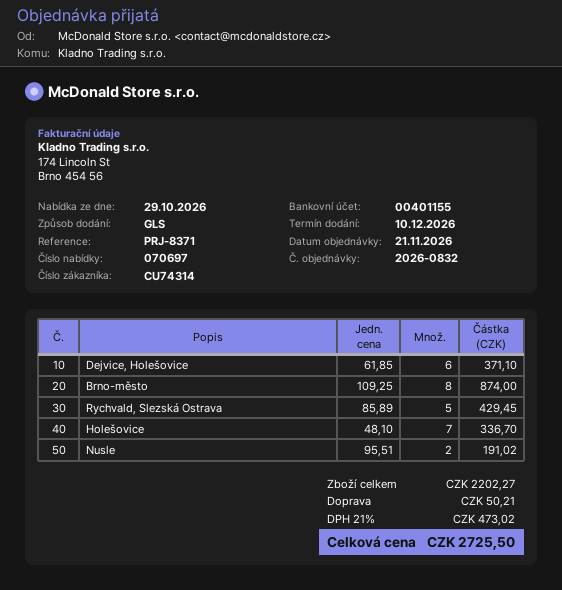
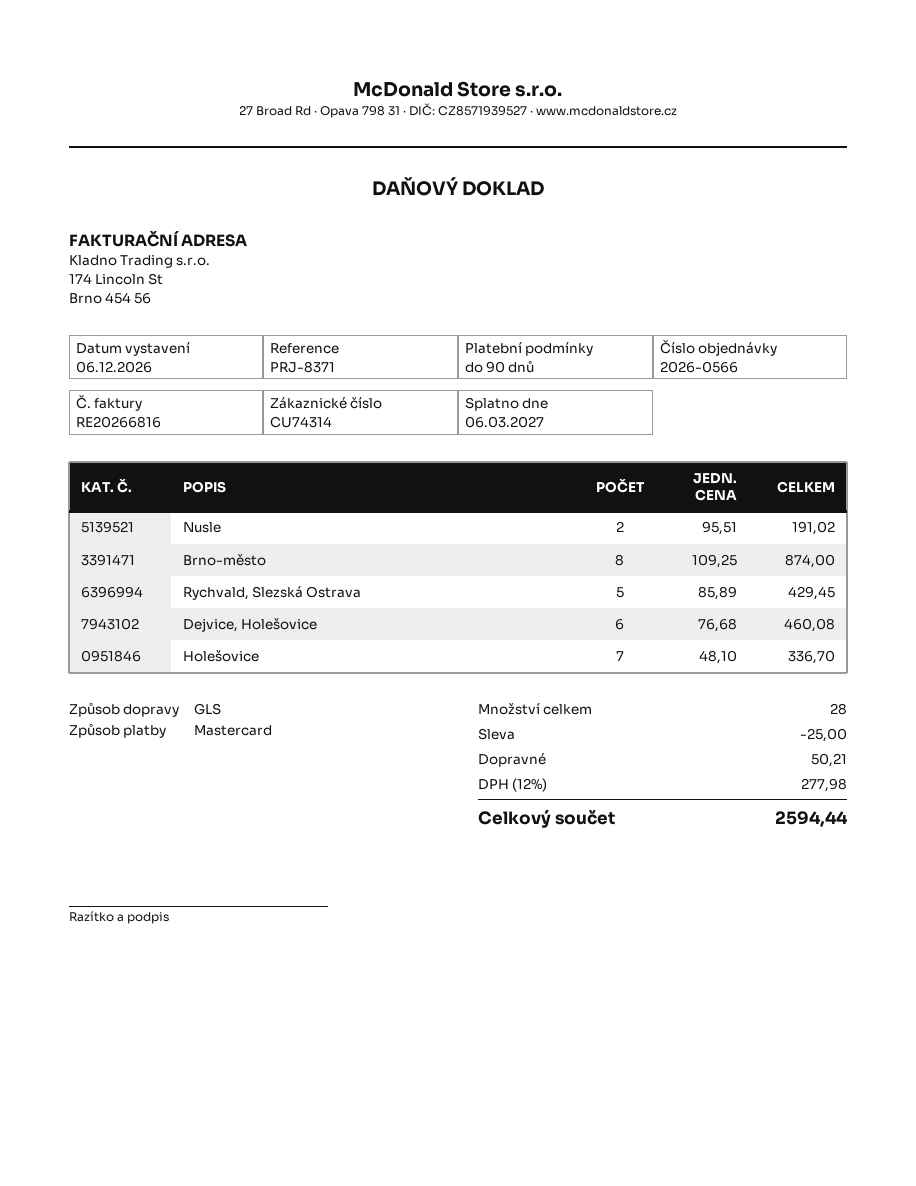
order number: 2026-0832 -> 2026-0566
Dejvice, Holešovice: 6 x 61.85 = 371.10 -> 6 x 76.68 = 460.08
discount: none -> 25.00
tax: 21% = 473.02 -> 12% = 277.98
total: 2725.50 -> 2594.44

